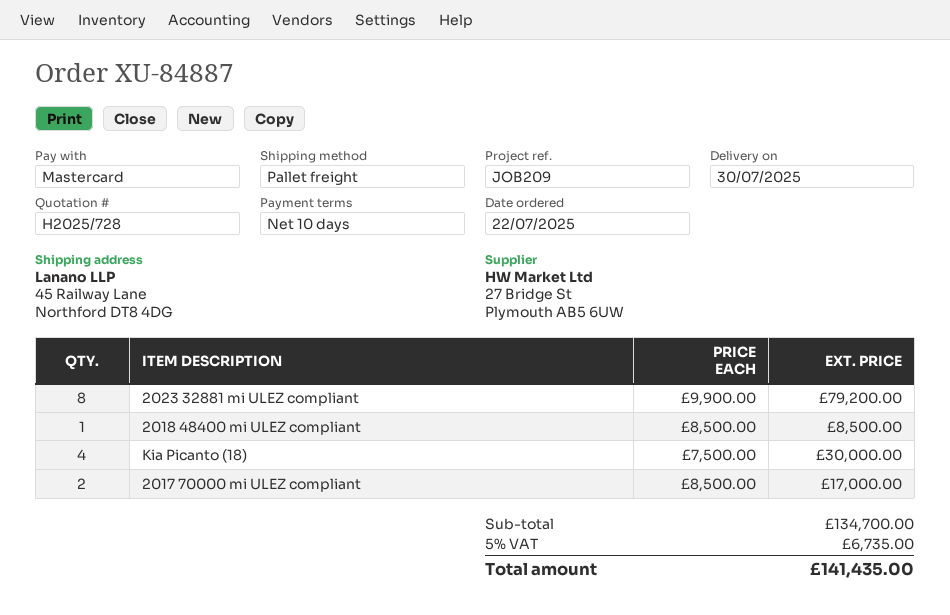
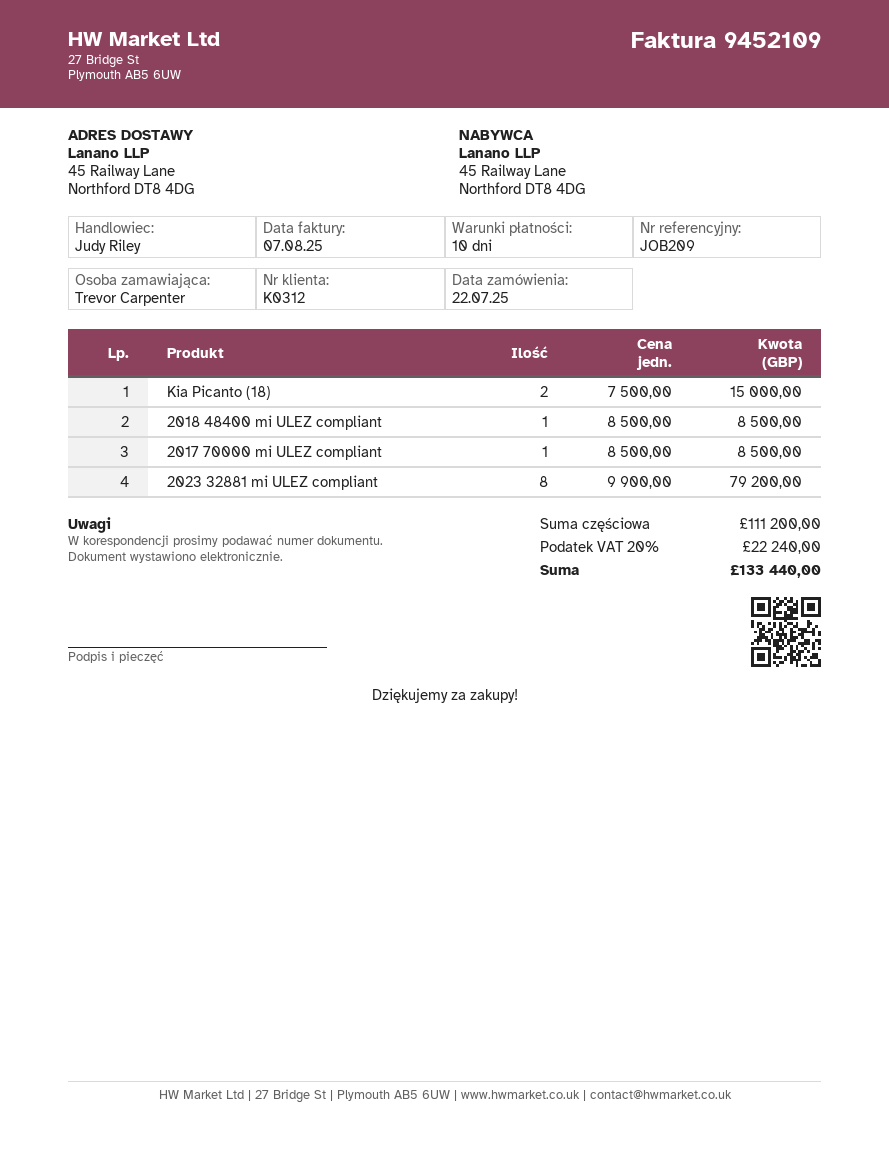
Kia Picanto (18): 4 x 7500.00 = 30000.00 -> 2 x 7500.00 = 15000.00
2017 70000 mi ULEZ compliant: 2 x 8500.00 = 17000.00 -> 1 x 8500.00 = 8500.00
subtotal: 134700.00 -> 111200.00
tax: 5% = 6735.00 -> 20% = 22240.00
total: 141435.00 -> 133440.00

